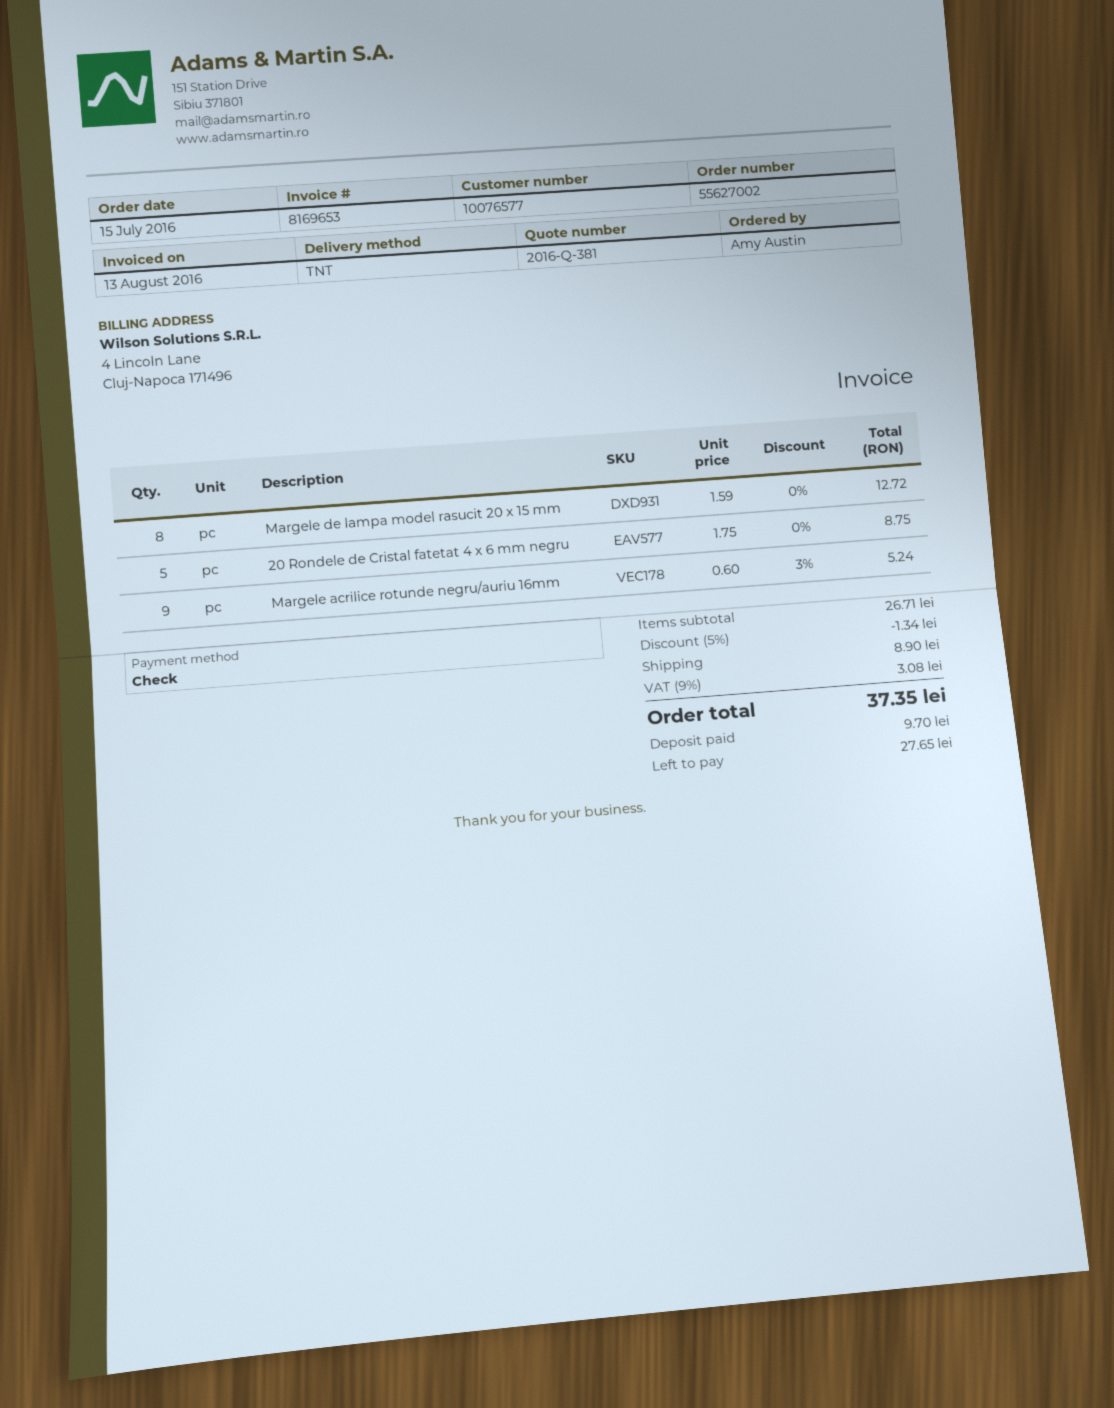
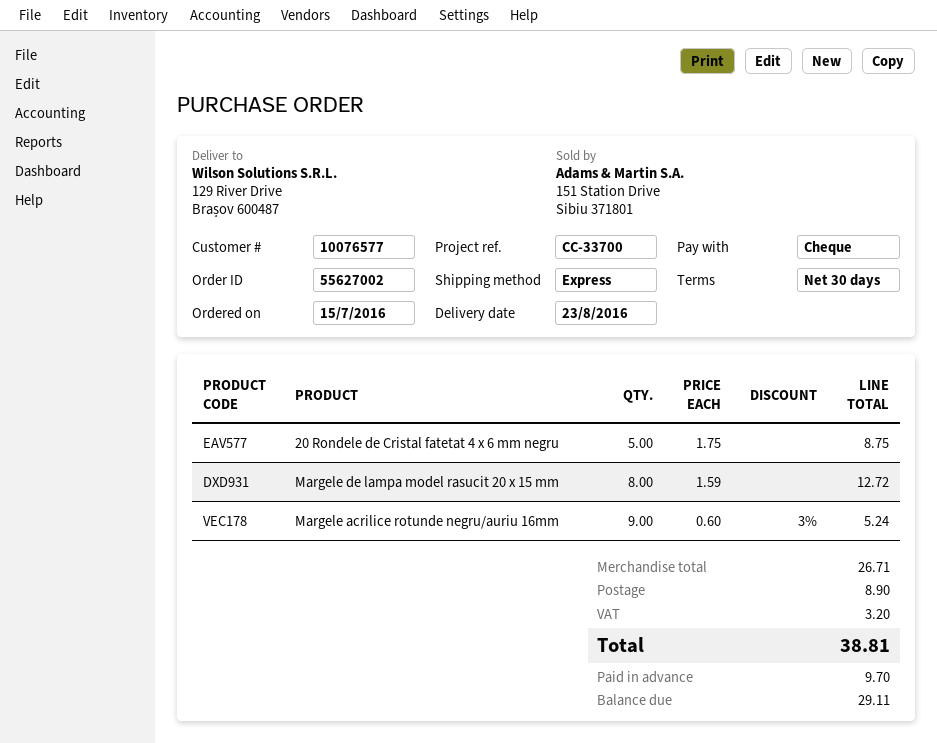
shipping method: TNT -> express
discount: 5% = 1.34 -> none
tax: 3.08 -> 3.20
total: 37.35 -> 38.81
balance: 27.65 -> 29.11

